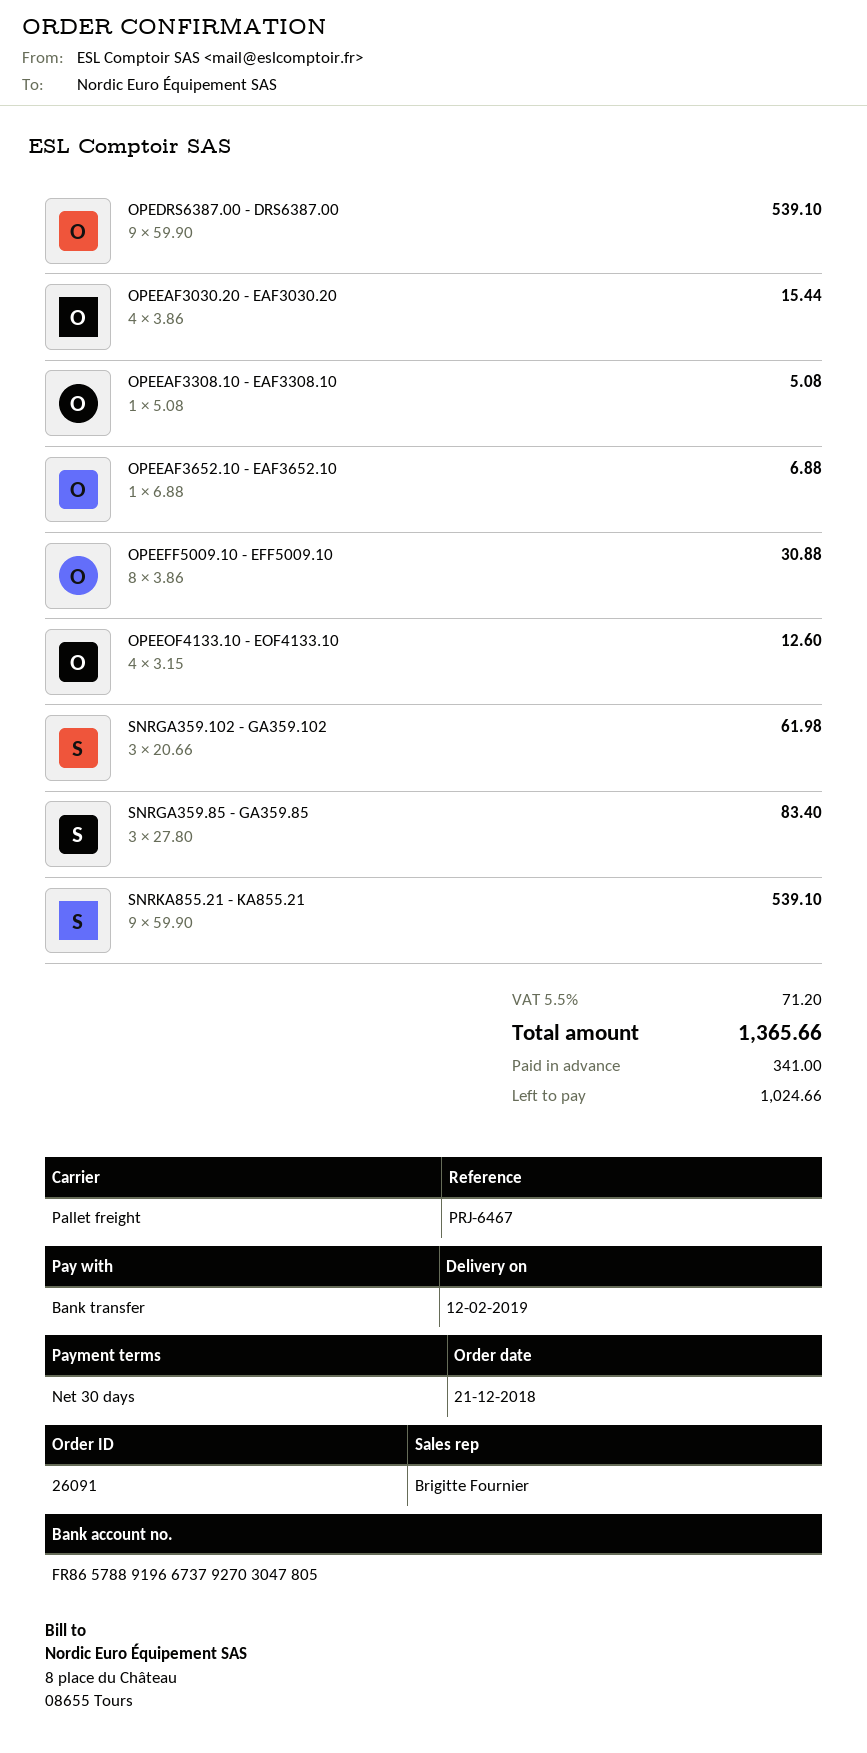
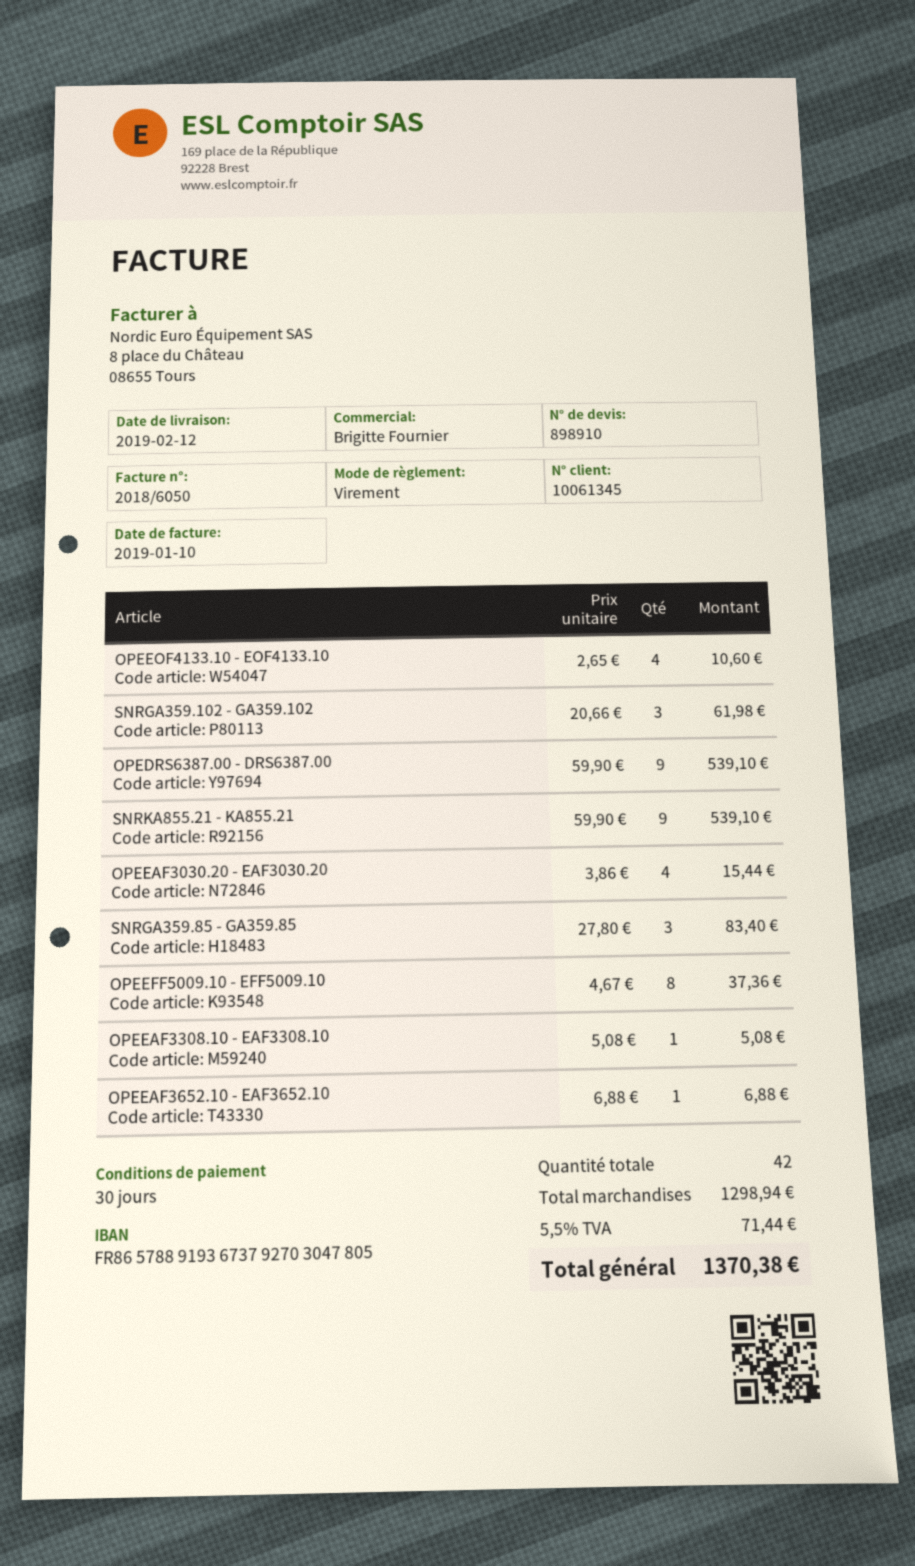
bank account: FR8657889196673792703047805 -> FR8657889193673792703047805
OPEEFF5009.10 - EFF5009.10: 8 x 3.86 = 30.88 -> 8 x 4.67 = 37.36
OPEEOF4133.10 - EOF4133.10: 4 x 3.15 = 12.60 -> 4 x 2.65 = 10.60
tax: 5.5% = 71.20 -> 5.5% = 71.44
total: 1365.66 -> 1370.38

